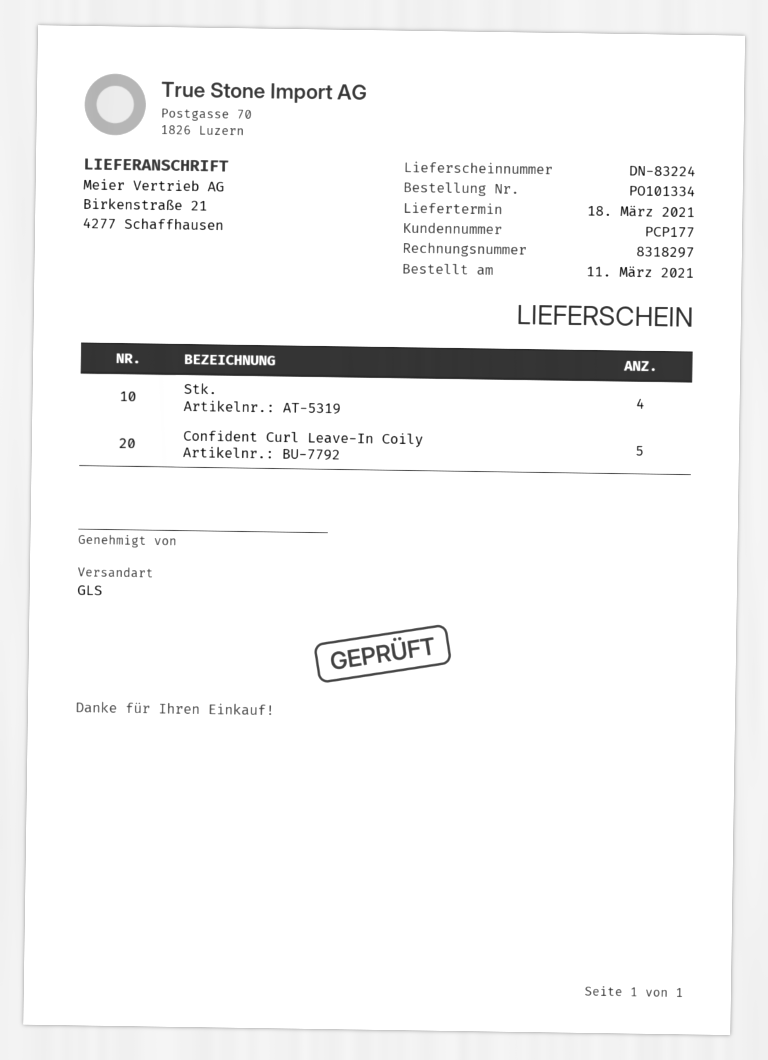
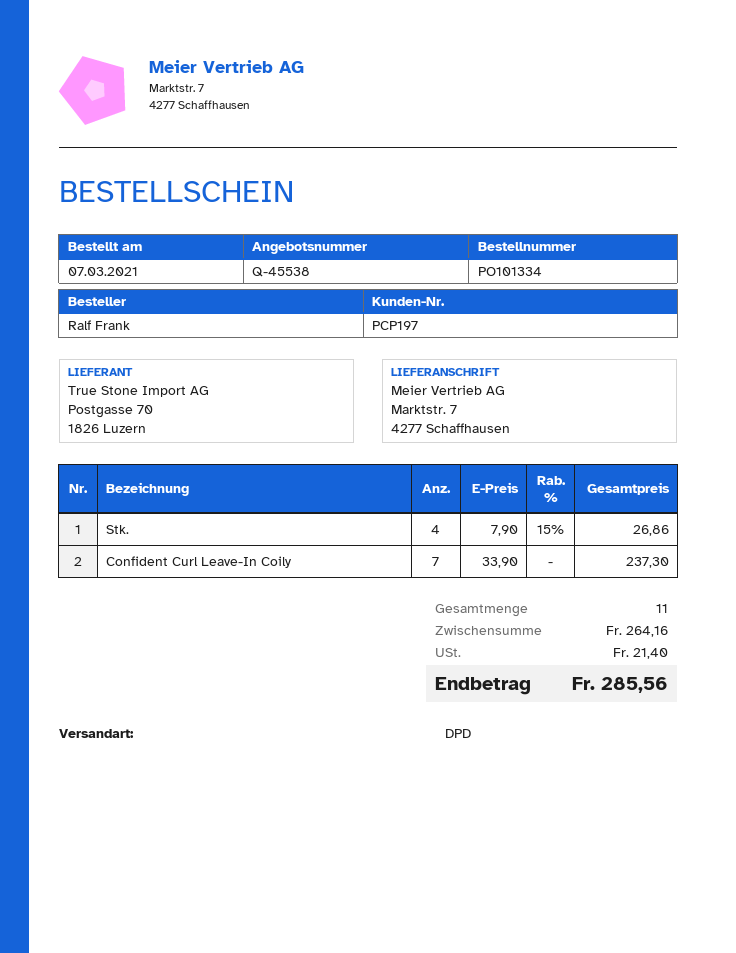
order date: 2021-03-11 -> 2021-03-07
customer number: PCP177 -> PCP197
shipping method: GLS -> DPD
ship to: Birkenstraße 21, 4277 Schaffhausen -> Marktstr. 7, 4277 Schaffhausen
Confident Curl Leave-In Coily: 5 -> 7

